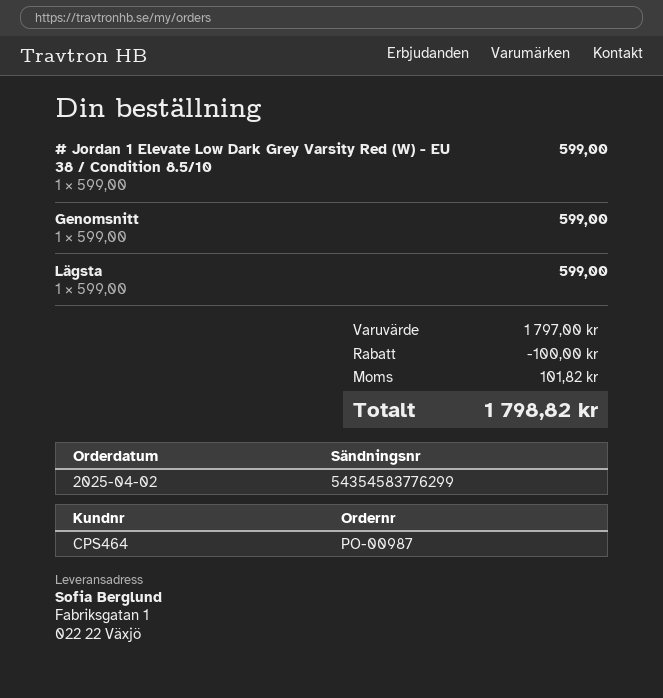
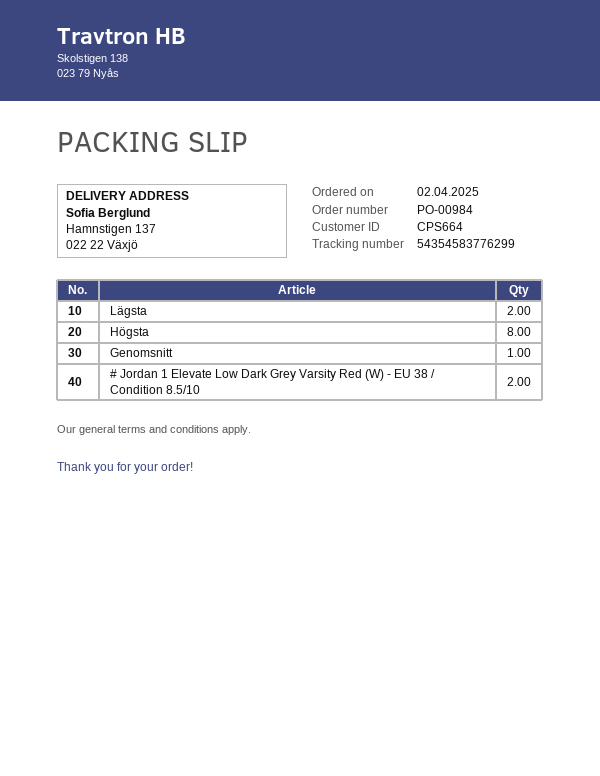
order number: PO-00987 -> PO-00984
customer number: CPS464 -> CPS664
ship to: Fabriksgatan 1, 022 22 Växjö -> Hamnstigen 137, 022 22 Växjö
# Jordan 1 Elevate Low Dark Grey Varsity Red (W) - EU 38 / Condition 8.5/10: 1 -> 2
Lägsta: 1 -> 2
Högsta: none -> 8

